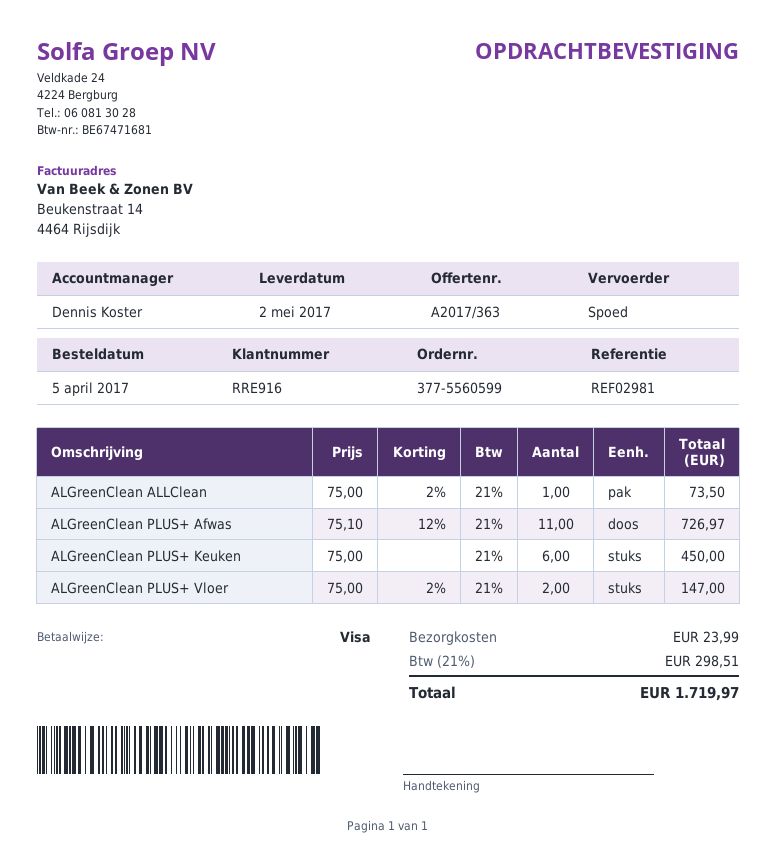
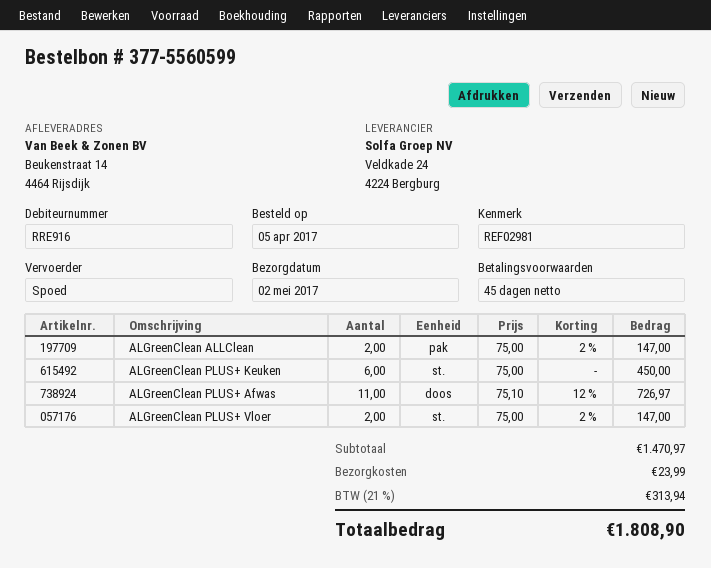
ALGreenClean ALLClean: 1 x 75.00 - 2% = 73.50 -> 2 x 75.00 - 2% = 147.00
tax: 21% = 298.51 -> 21% = 313.94
total: 1719.97 -> 1808.90

